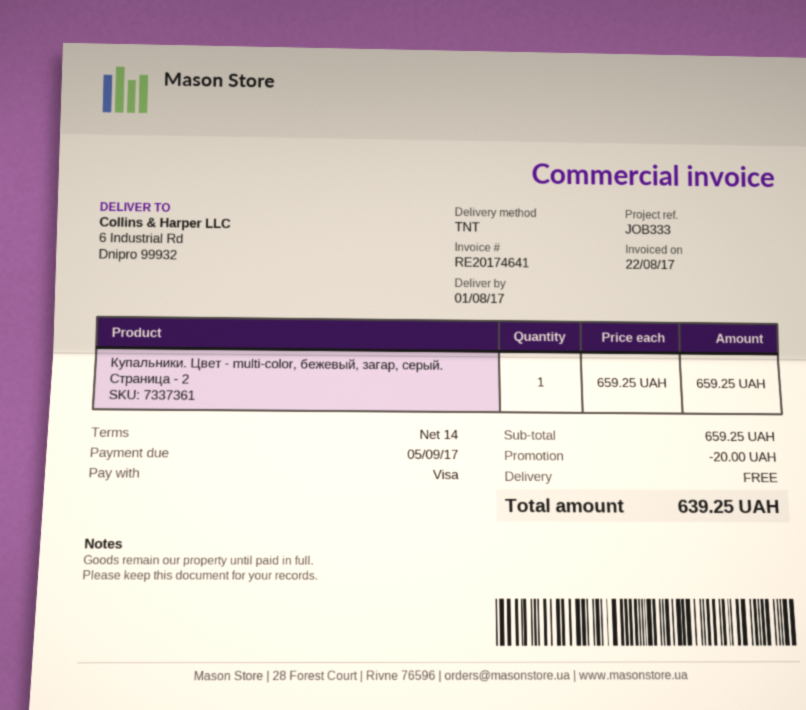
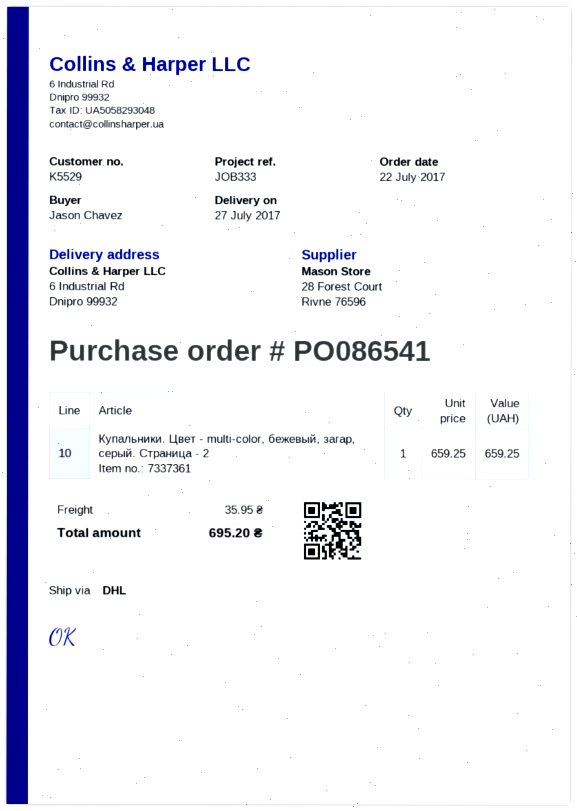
delivery date: 2017-08-01 -> 2017-07-27
shipping method: TNT -> DHL
discount: 20.00 -> none
shipping: 0.00 -> 35.95
total: 639.25 -> 695.20

